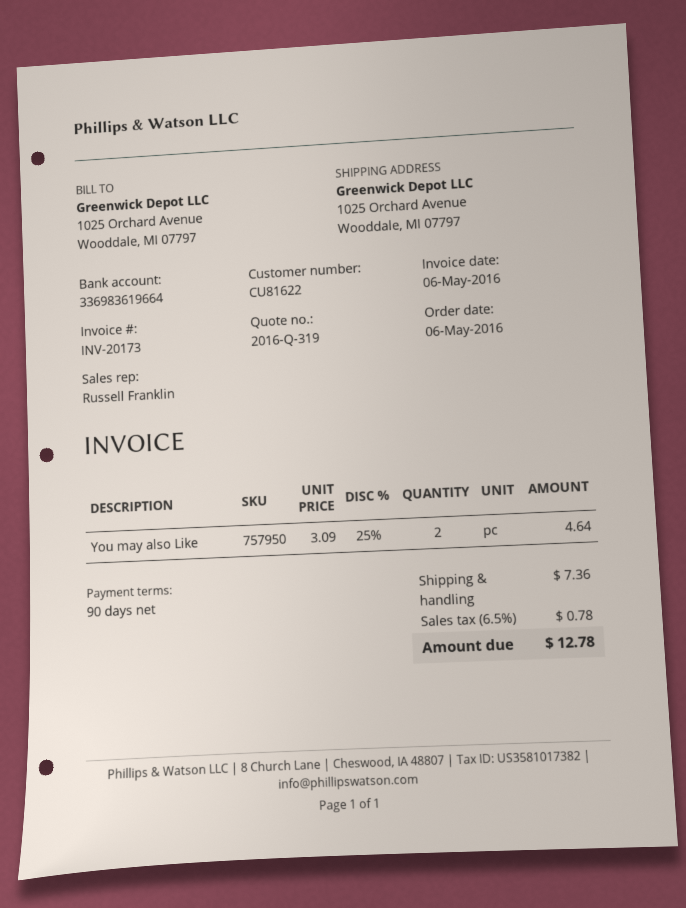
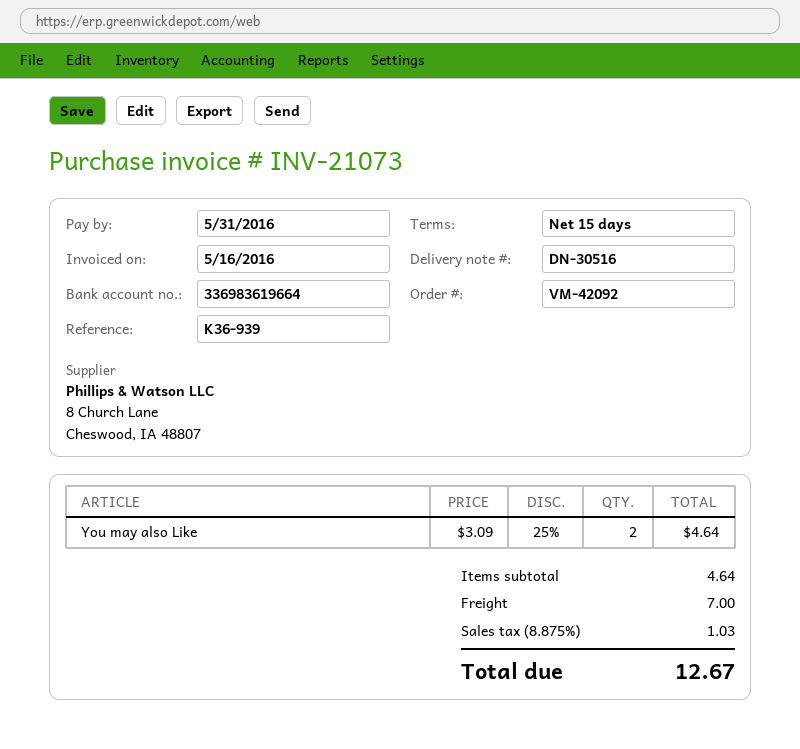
invoice number: INV-20173 -> INV-21073
invoice date: 2016-05-06 -> 2016-05-16
payment terms: 90 days -> 15 days
shipping: 7.36 -> 7.00
tax: 6.5% = 0.78 -> 8.875% = 1.03
total: 12.78 -> 12.67

